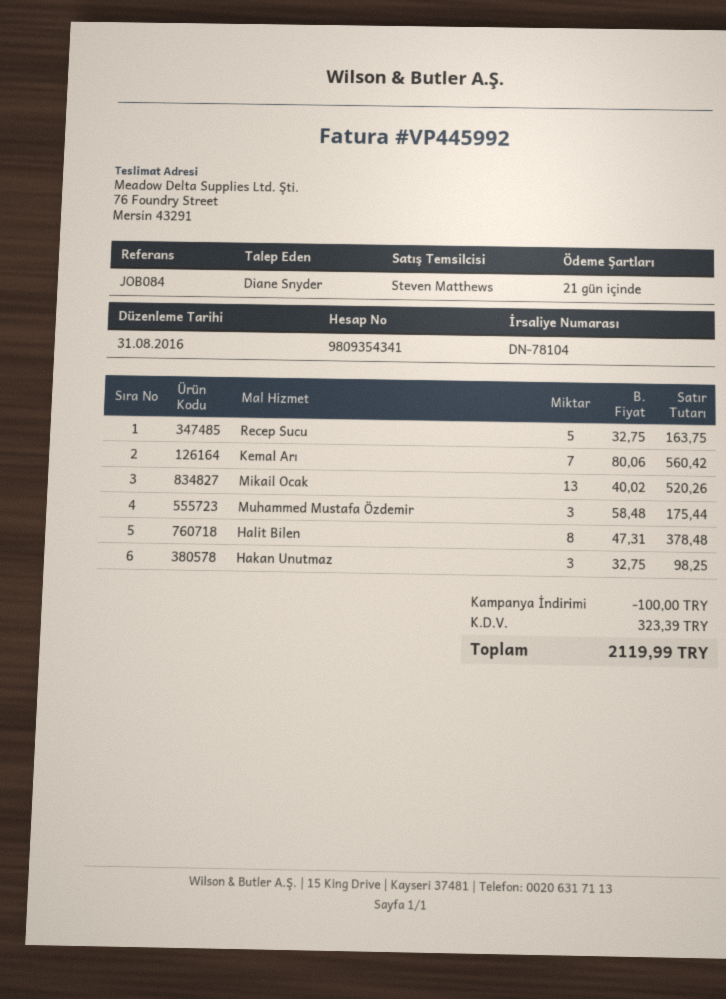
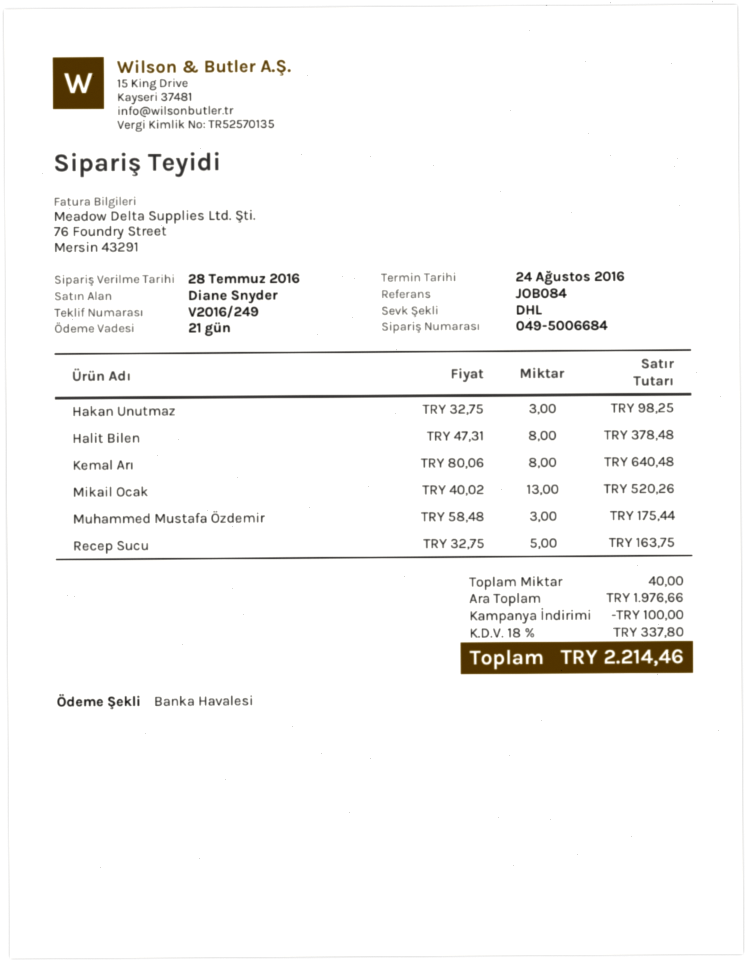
Kemal Arı: 7 x 80.06 = 560.42 -> 8 x 80.06 = 640.48
tax: 323.39 -> 337.80
total: 2119.99 -> 2214.46

